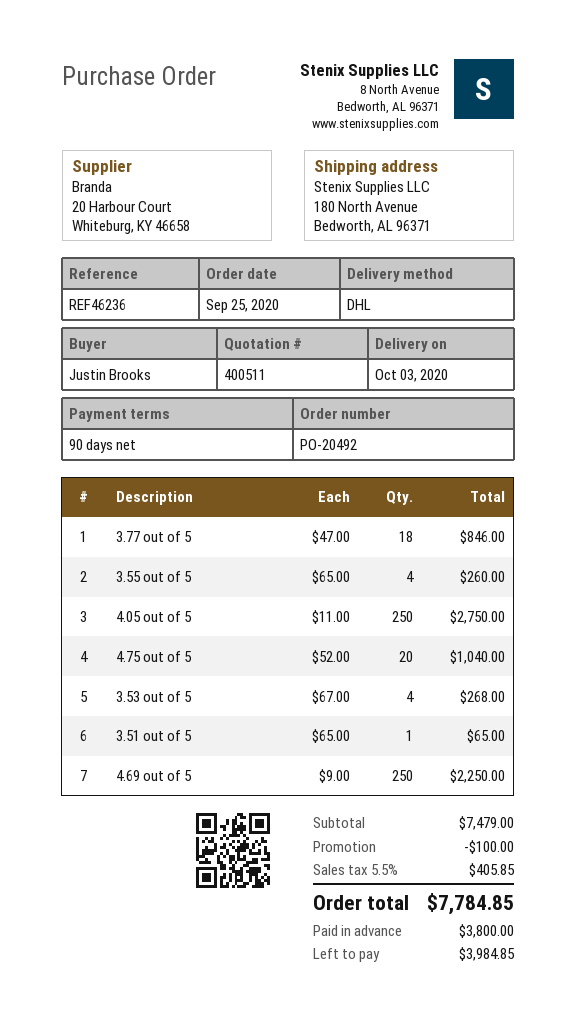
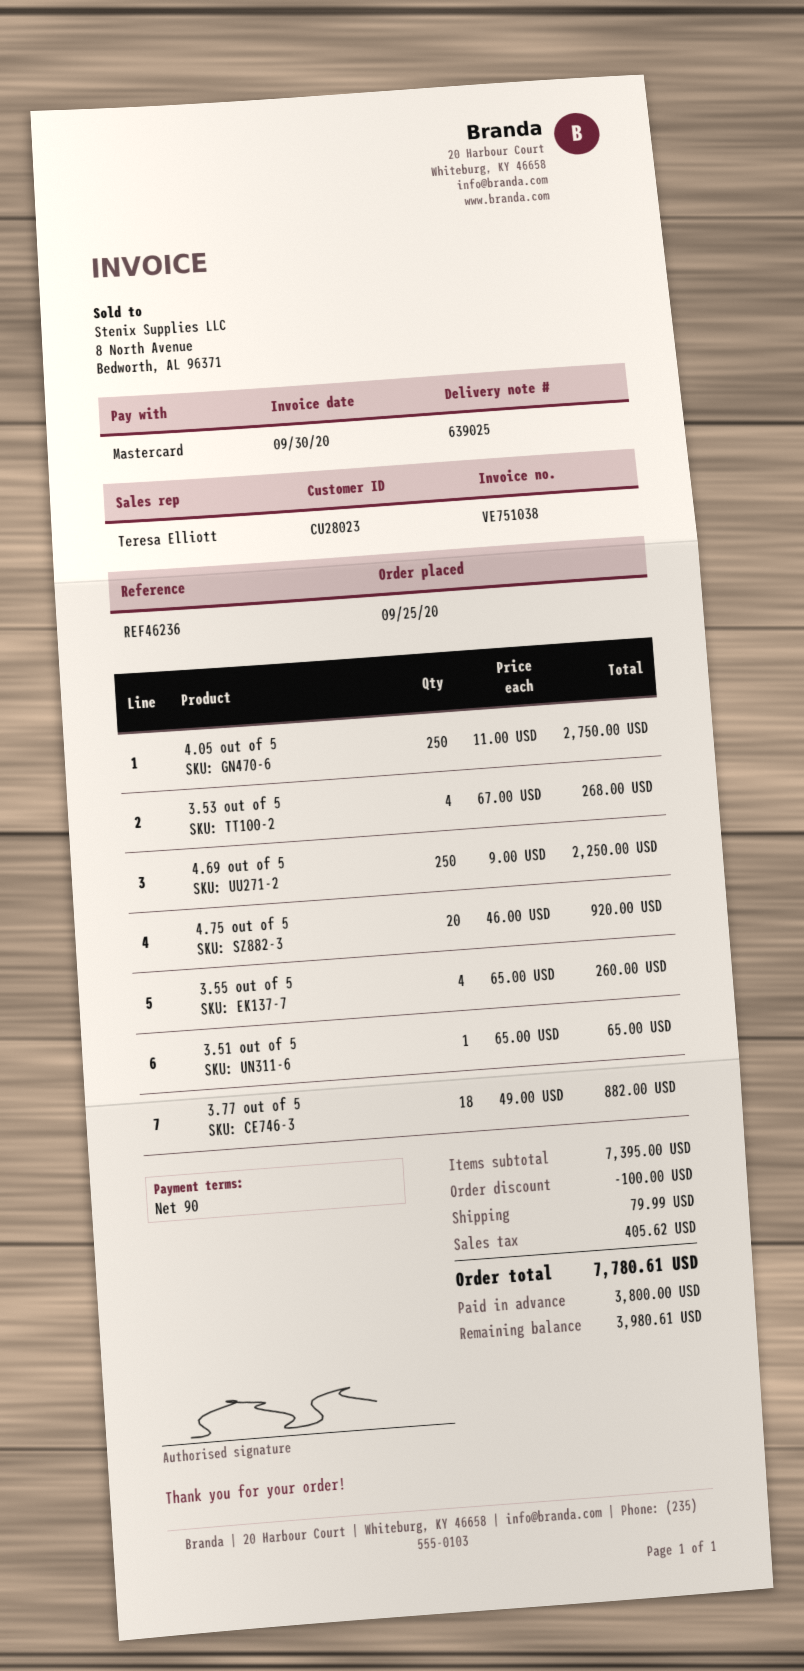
3.77 out of 5: 18 x 47.00 = 846.00 -> 18 x 49.00 = 882.00
4.75 out of 5: 20 x 52.00 = 1040.00 -> 20 x 46.00 = 920.00
subtotal: 7479.00 -> 7395.00
shipping: none -> 79.99
tax: 405.85 -> 405.62
total: 7784.85 -> 7780.61
balance: 3984.85 -> 3980.61

